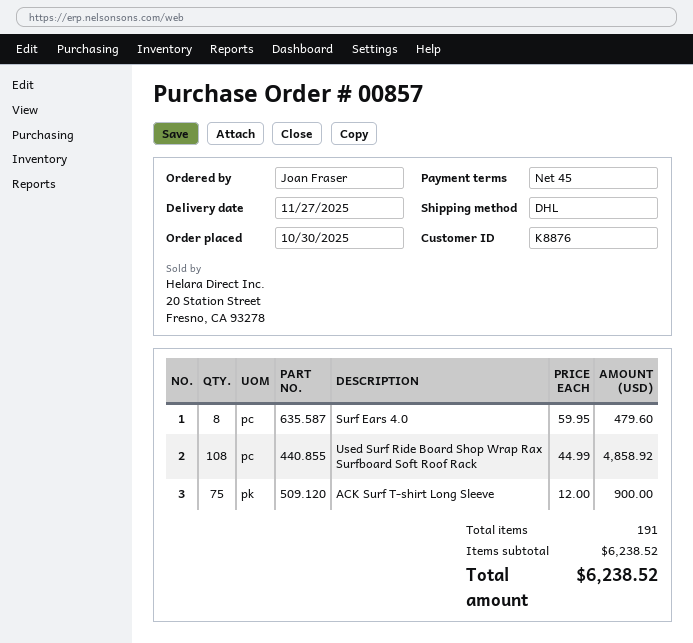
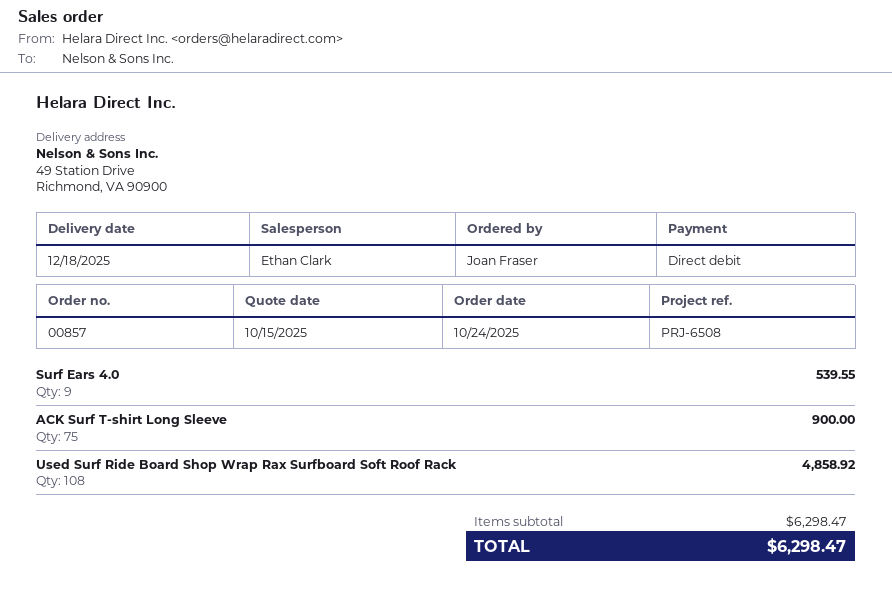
order date: 2025-10-30 -> 2025-10-24
delivery date: 2025-11-27 -> 2025-12-18
Surf Ears 4.0: 8 for 479.60 -> 9 for 539.55
subtotal: 6238.52 -> 6298.47
total: 6238.52 -> 6298.47

